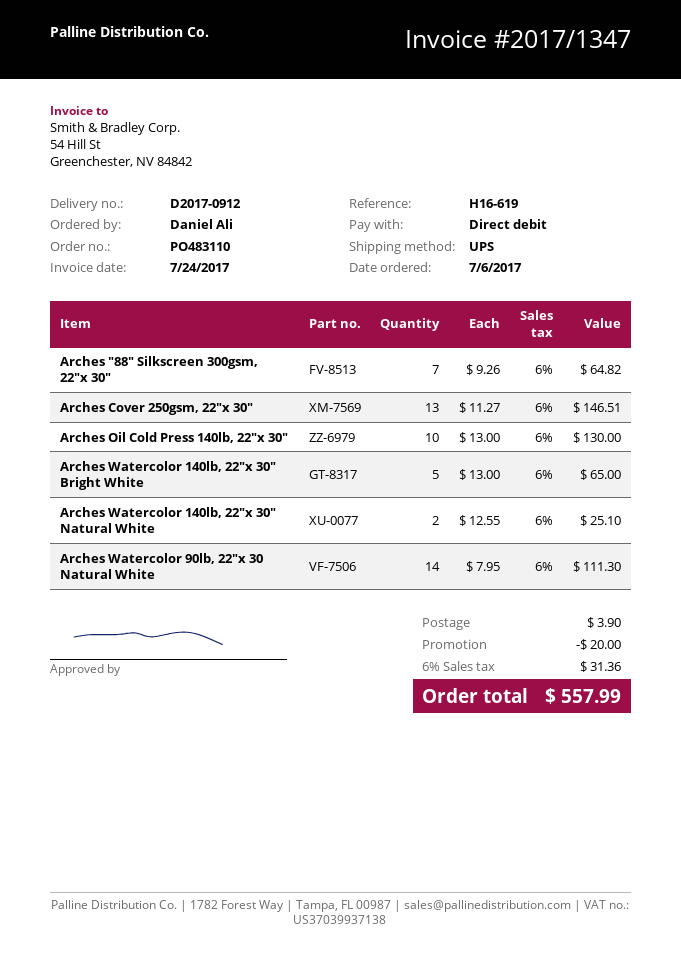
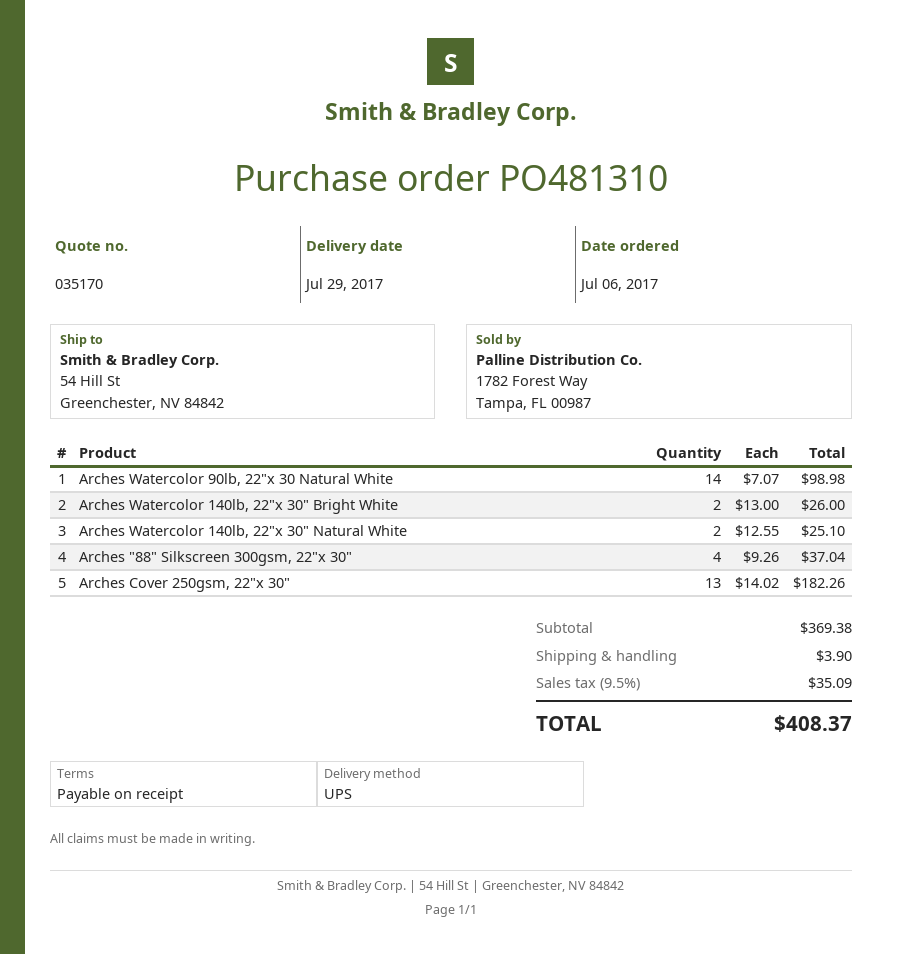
order number: PO483110 -> PO481310
Arches "88" Silkscreen 300gsm, 22"x 30": 7 x 9.26 = 64.82 -> 4 x 9.26 = 37.04
Arches Cover 250gsm, 22"x 30": 13 x 11.27 = 146.51 -> 13 x 14.02 = 182.26
Arches Oil Cold Press 140lb, 22"x 30": 10 x 13.00 = 130.00 -> none
Arches Watercolor 140lb, 22"x 30" Bright White: 5 x 13.00 = 65.00 -> 2 x 13.00 = 26.00
Arches Watercolor 90lb, 22"x 30 Natural White: 14 x 7.95 = 111.30 -> 14 x 7.07 = 98.98
discount: 20.00 -> none
tax: 6% = 31.36 -> 9.5% = 35.09
total: 557.99 -> 408.37

